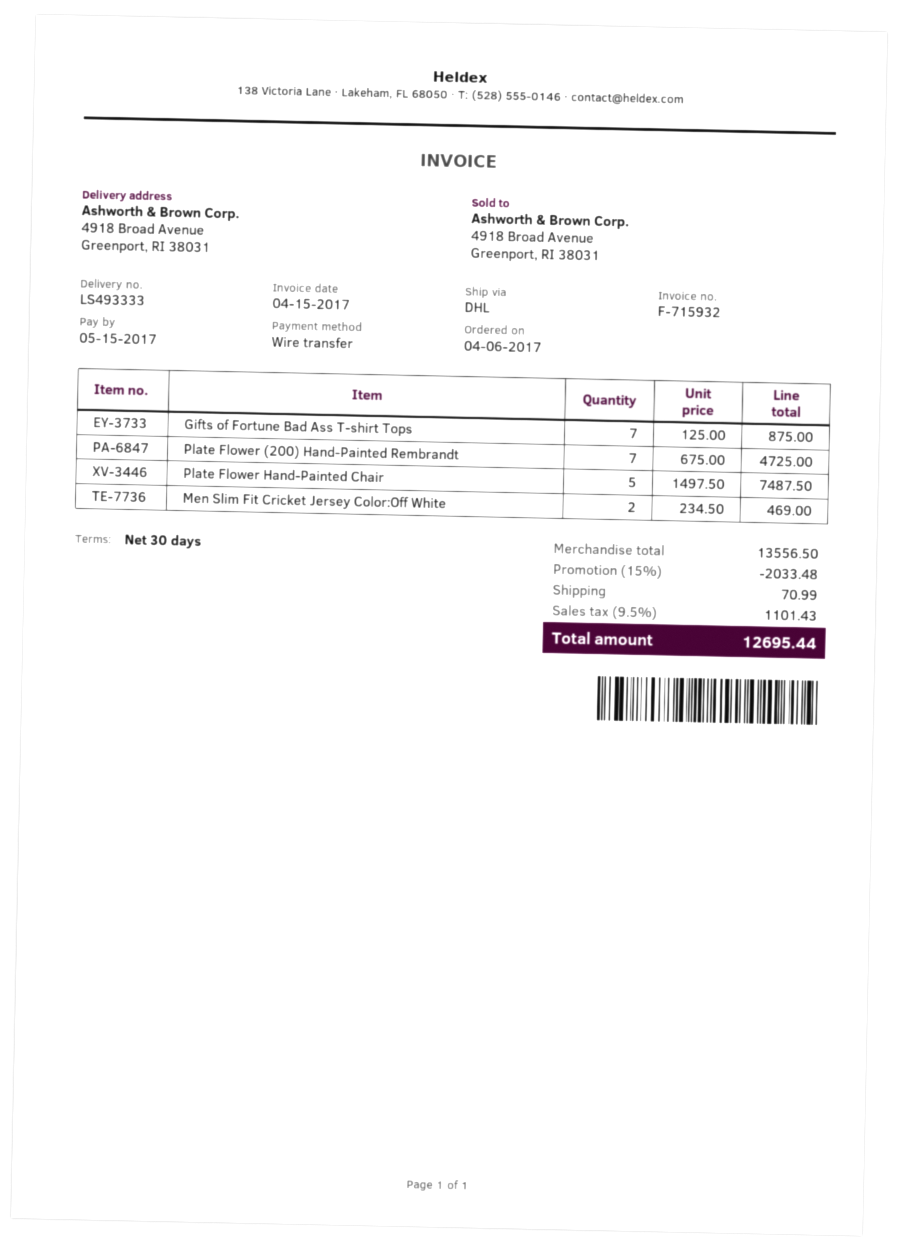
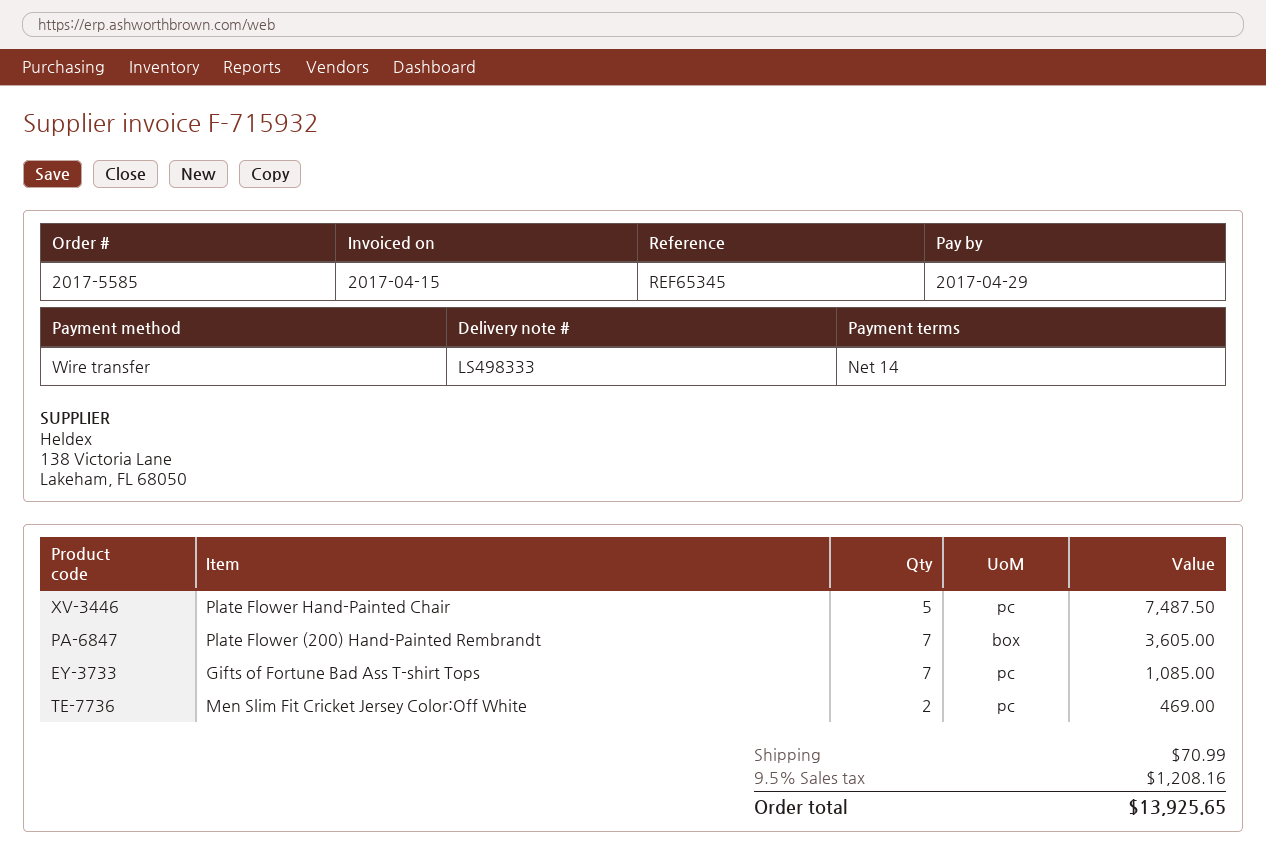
delivery note number: LS493333 -> LS498333
payment terms: 30 days -> 14 days
due date: 2017-05-15 -> 2017-04-29
Gifts of Fortune Bad Ass T-shirt Tops: 7 for 875.00 -> 7 for 1085.00
Plate Flower (200) Hand-Painted Rembrandt: 7 for 4725.00 -> 7 for 3605.00
discount: 15% = 2033.48 -> none
tax: 9.5% = 1101.43 -> 9.5% = 1208.16
total: 12695.44 -> 13925.65

